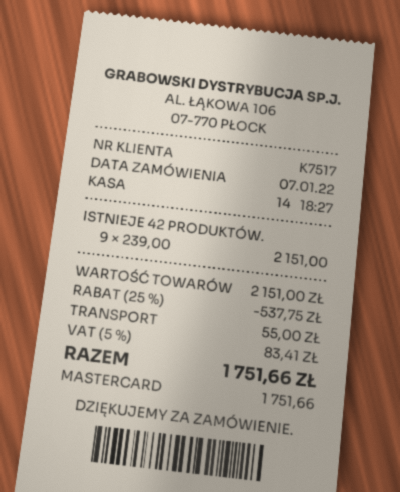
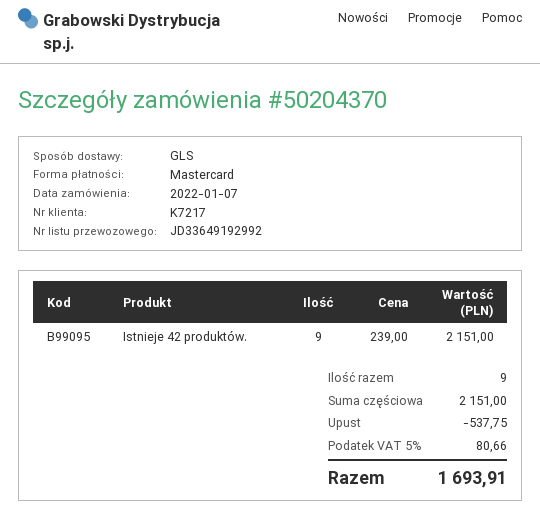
customer number: K7517 -> K7217
shipping: 55.00 -> none
tax: 5% = 83.41 -> 5% = 80.66
total: 1751.66 -> 1693.91

